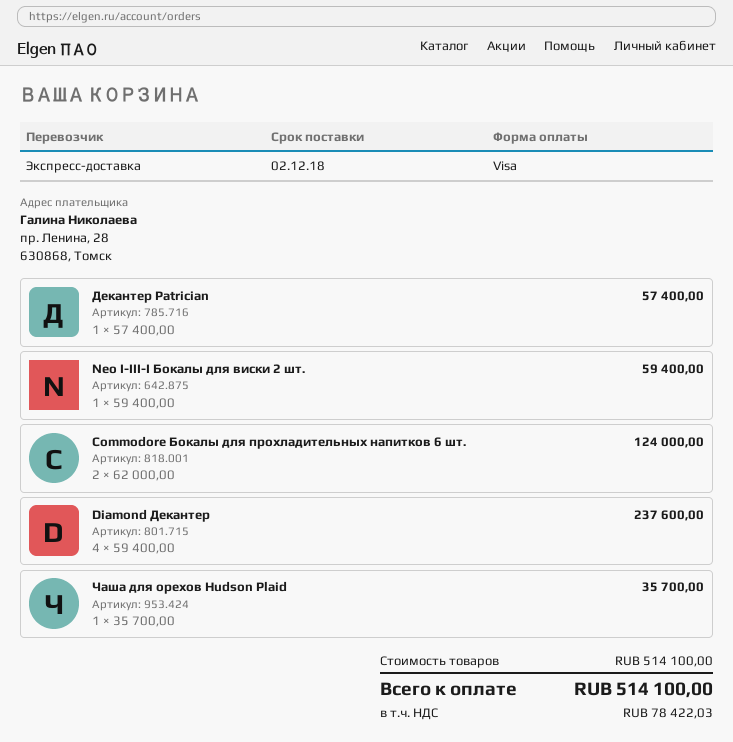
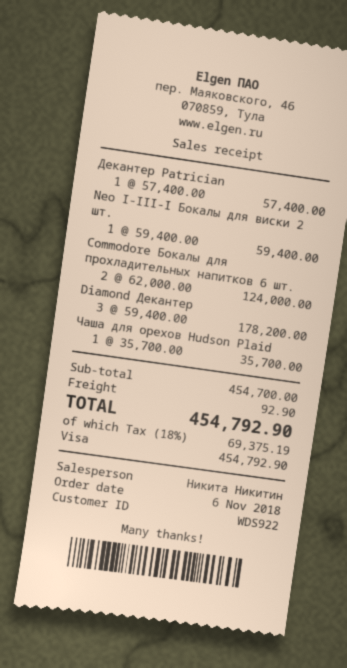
Diamond Декантер: 4 x 59400.00 = 237600.00 -> 3 x 59400.00 = 178200.00
subtotal: 514100.00 -> 454700.00
shipping: none -> 92.90
tax: 78422.03 -> 69375.19
total: 514100.00 -> 454792.90

